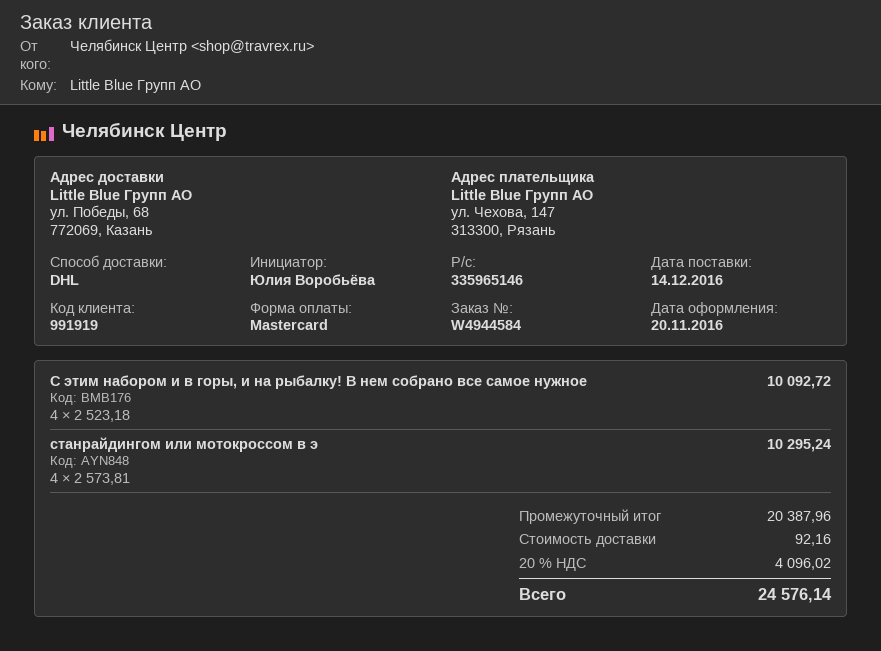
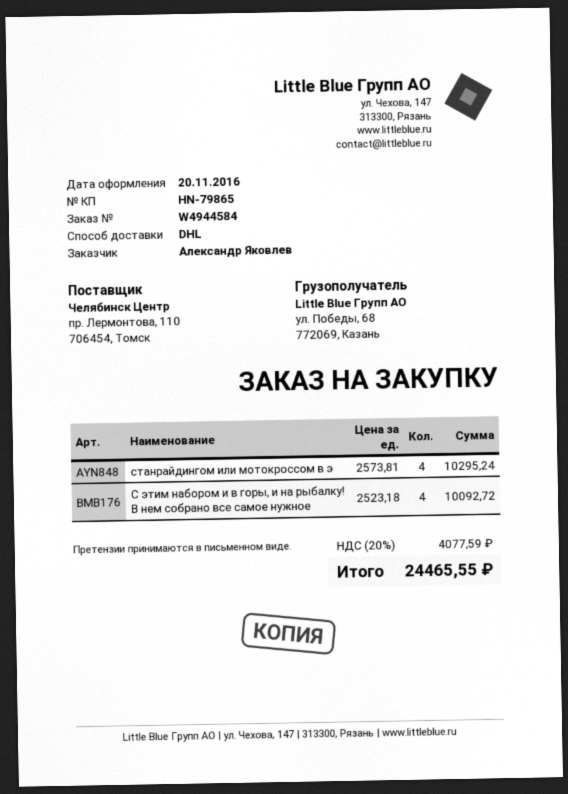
ordered by: Юлия Воробьёва -> Александр Яковлев
shipping: 92.16 -> none
tax: 20% = 4096.02 -> 20% = 4077.59
total: 24576.14 -> 24465.55

